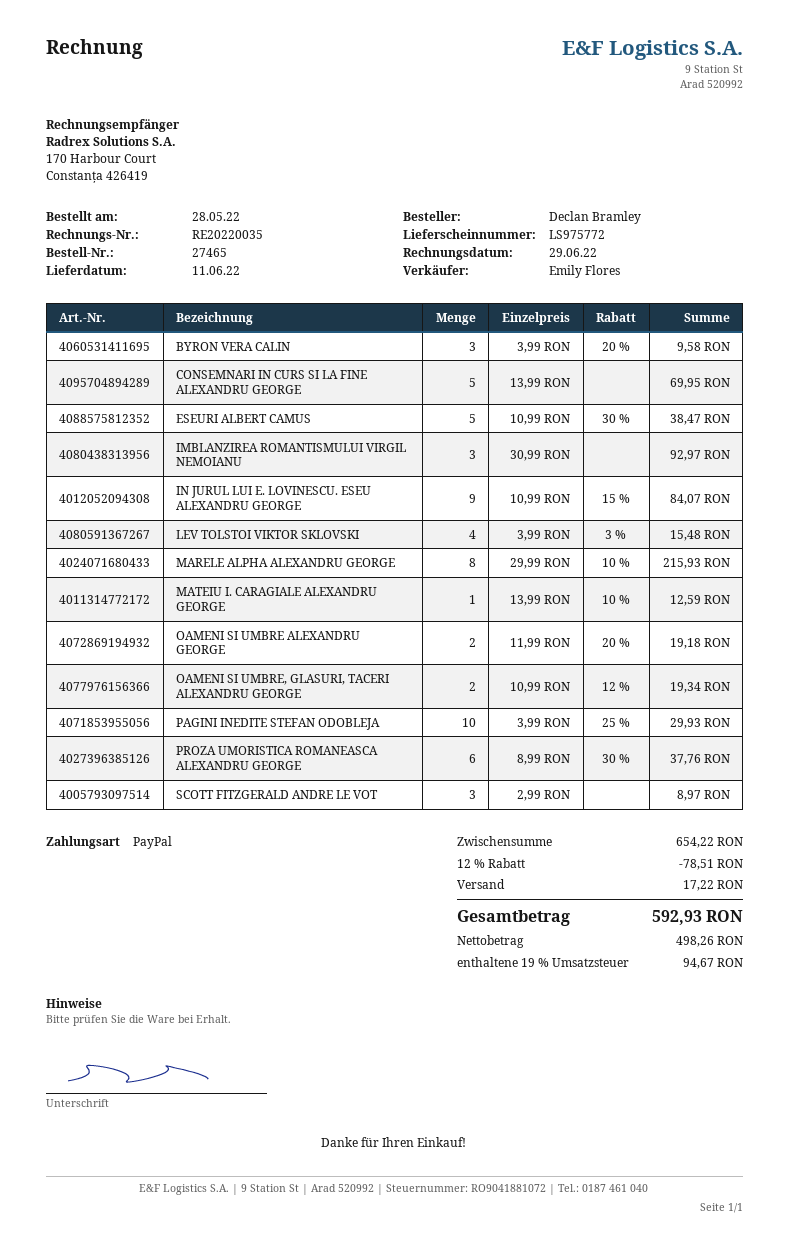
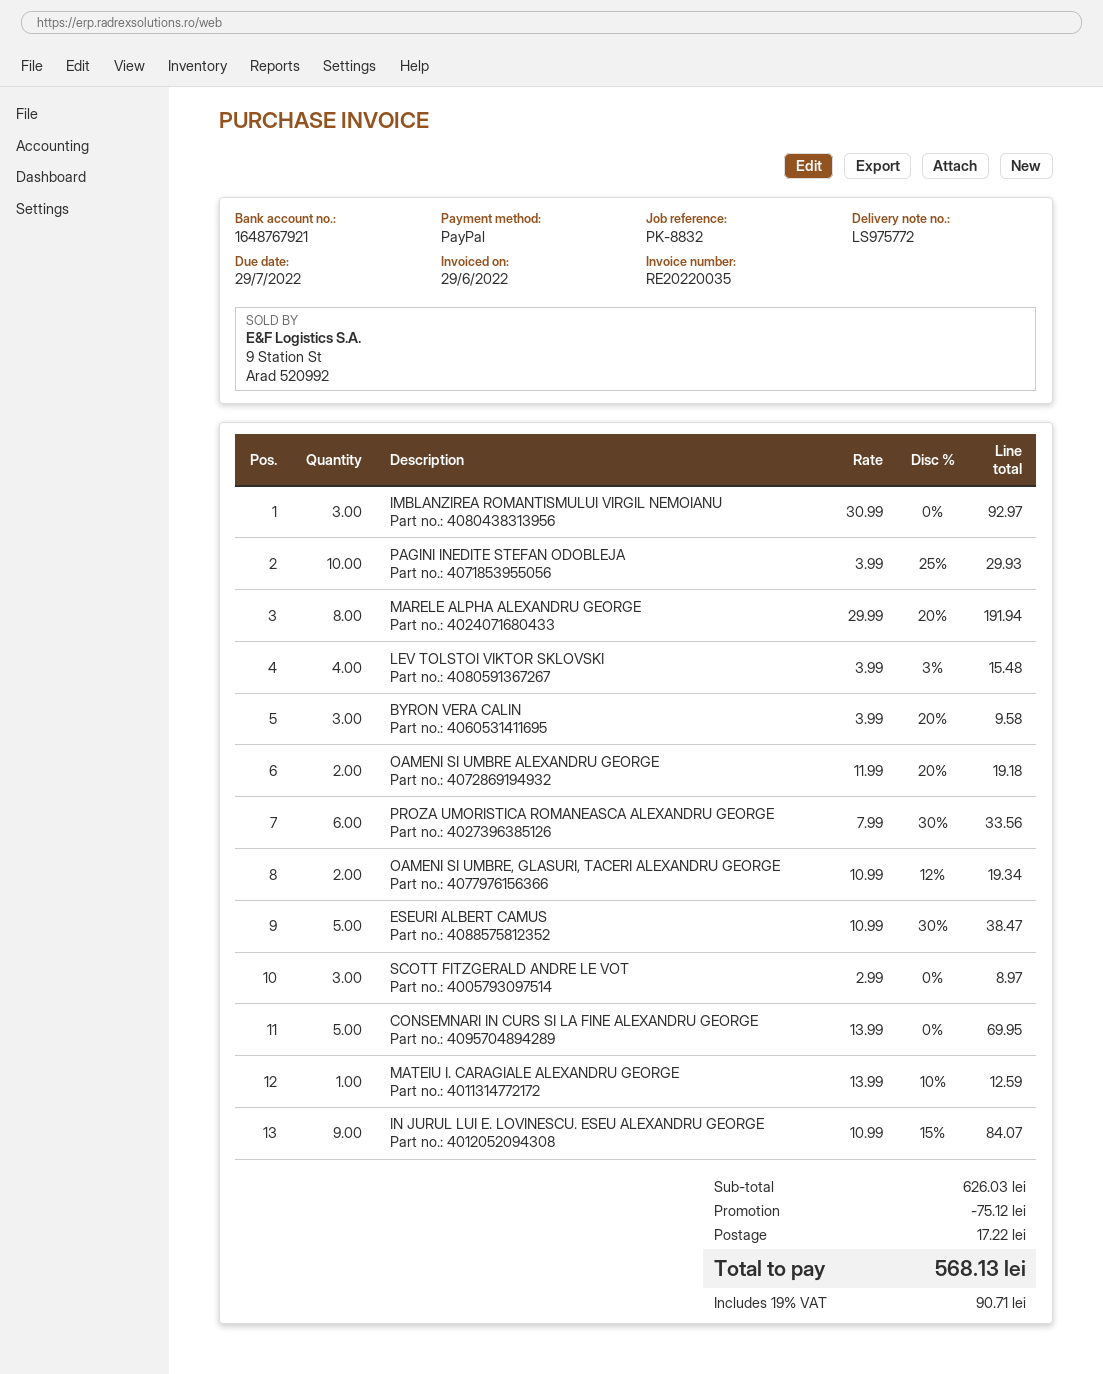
MARELE ALPHA ALEXANDRU GEORGE: 8 x 29.99 - 10% = 215.93 -> 8 x 29.99 - 20% = 191.94
PROZA UMORISTICA ROMANEASCA ALEXANDRU GEORGE: 6 x 8.99 - 30% = 37.76 -> 6 x 7.99 - 30% = 33.56
subtotal: 654.22 -> 626.03
discount: 78.51 -> 75.12
tax: 19% = 94.67 -> 19% = 90.71
total: 592.93 -> 568.13

